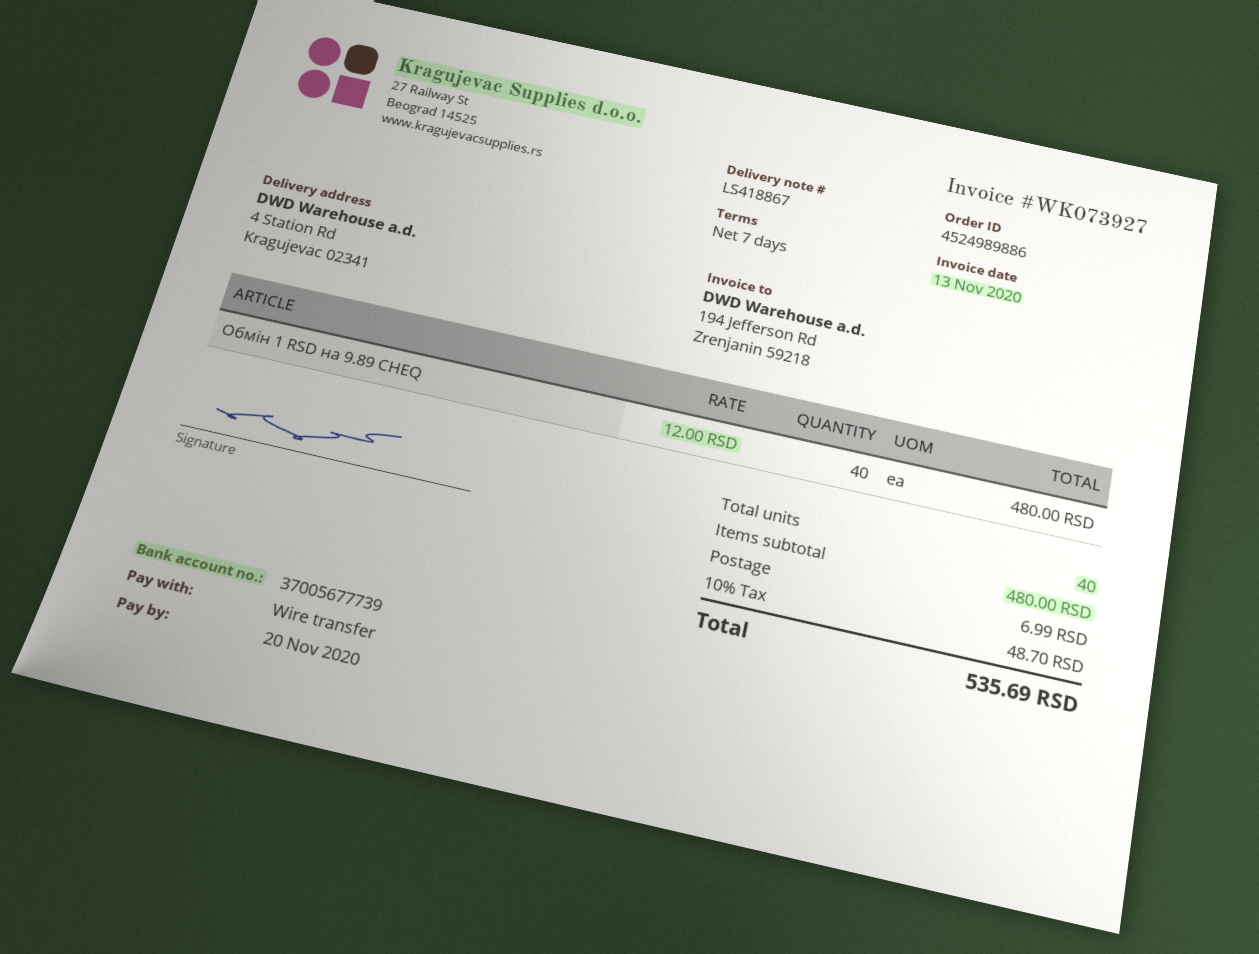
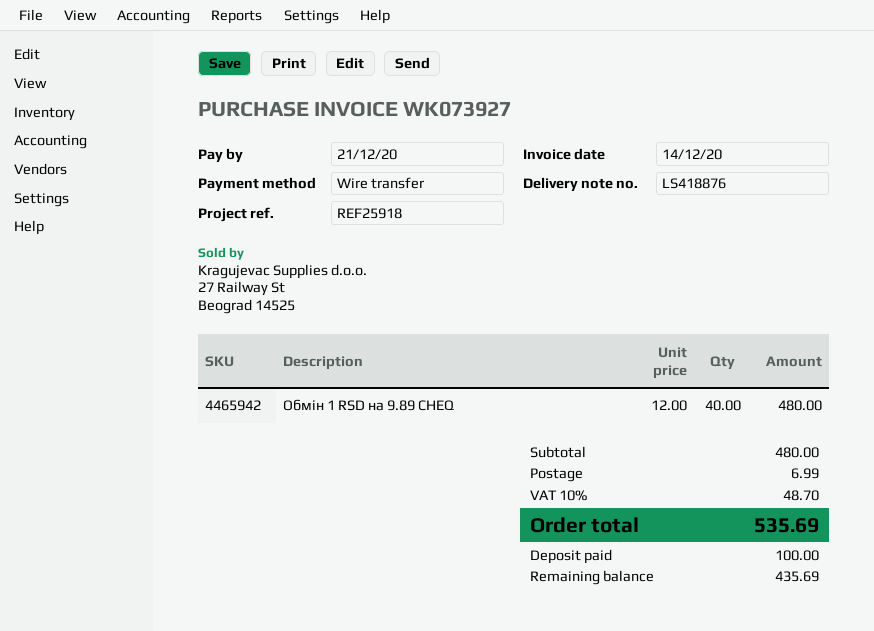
delivery note number: LS418867 -> LS418876
invoice date: 2020-11-13 -> 2020-12-14
due date: 2020-11-20 -> 2020-12-21

